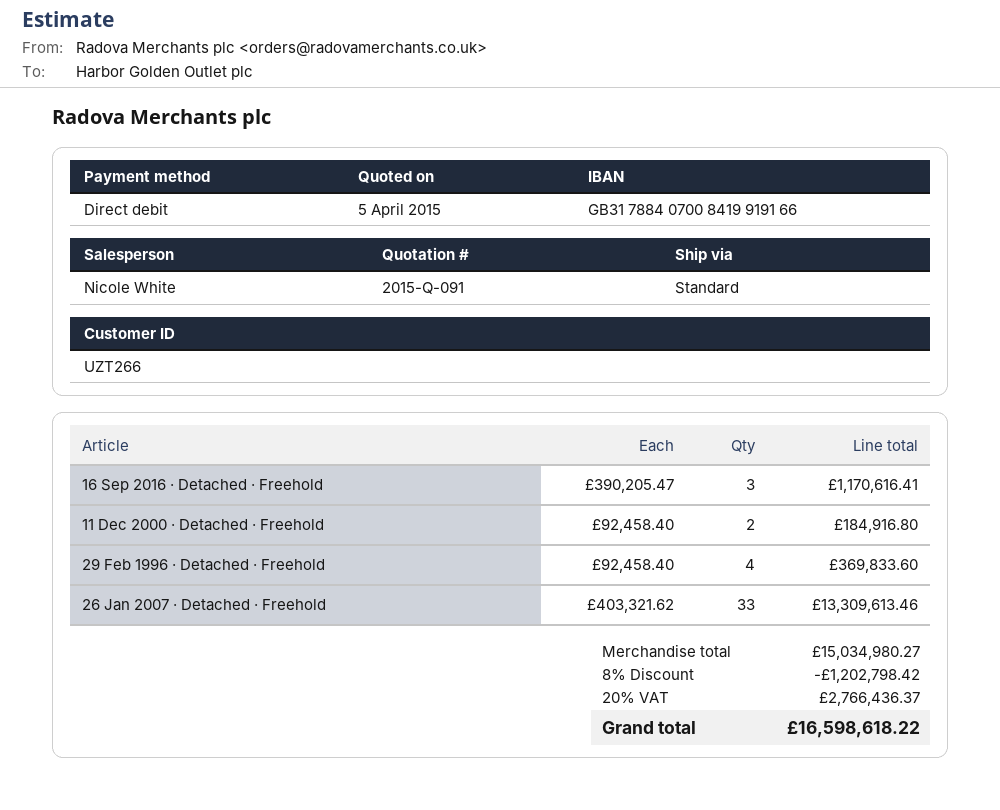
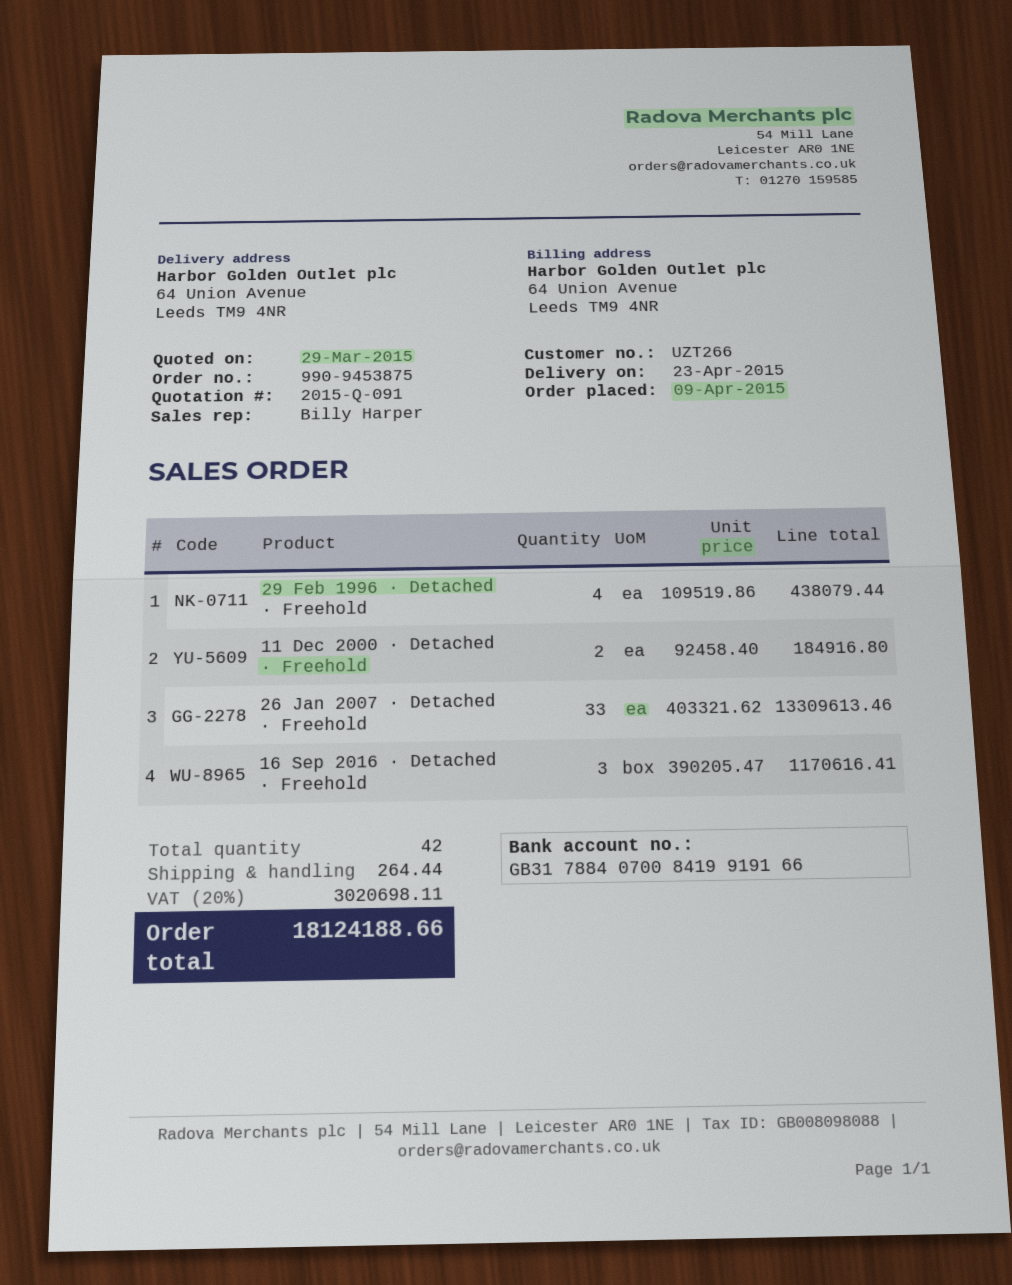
quote date: 2015-04-05 -> 2015-03-29
sales rep: Nicole White -> Billy Harper
29 Feb 1996 · Detached · Freehold: 4 x 92458.40 = 369833.60 -> 4 x 109519.86 = 438079.44
discount: 8% = 1202798.42 -> none
shipping: none -> 264.44
tax: 20% = 2766436.37 -> 20% = 3020698.11
total: 16598618.22 -> 18124188.66

